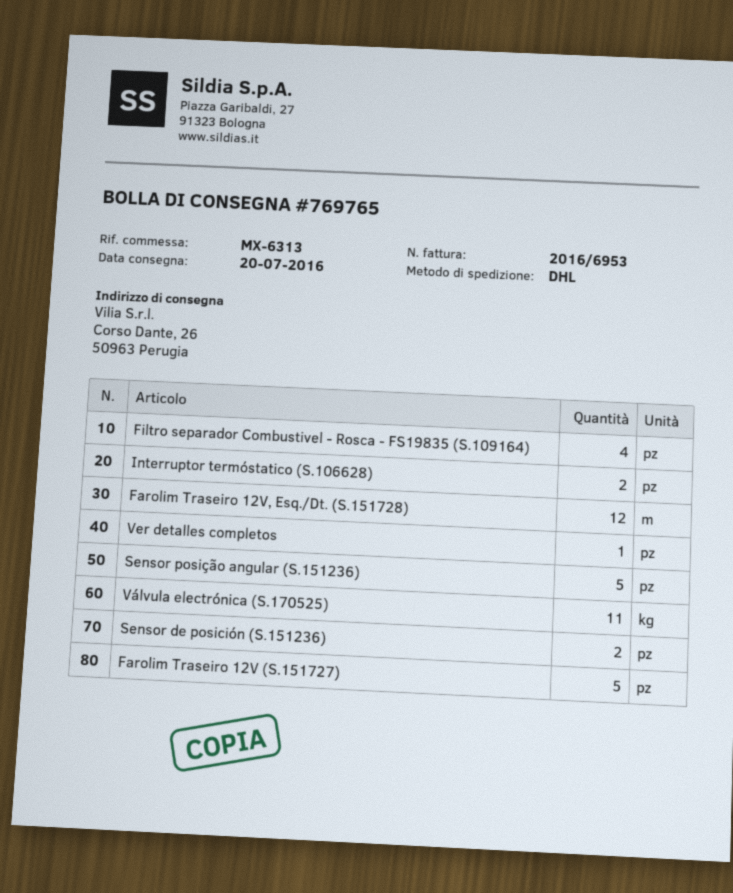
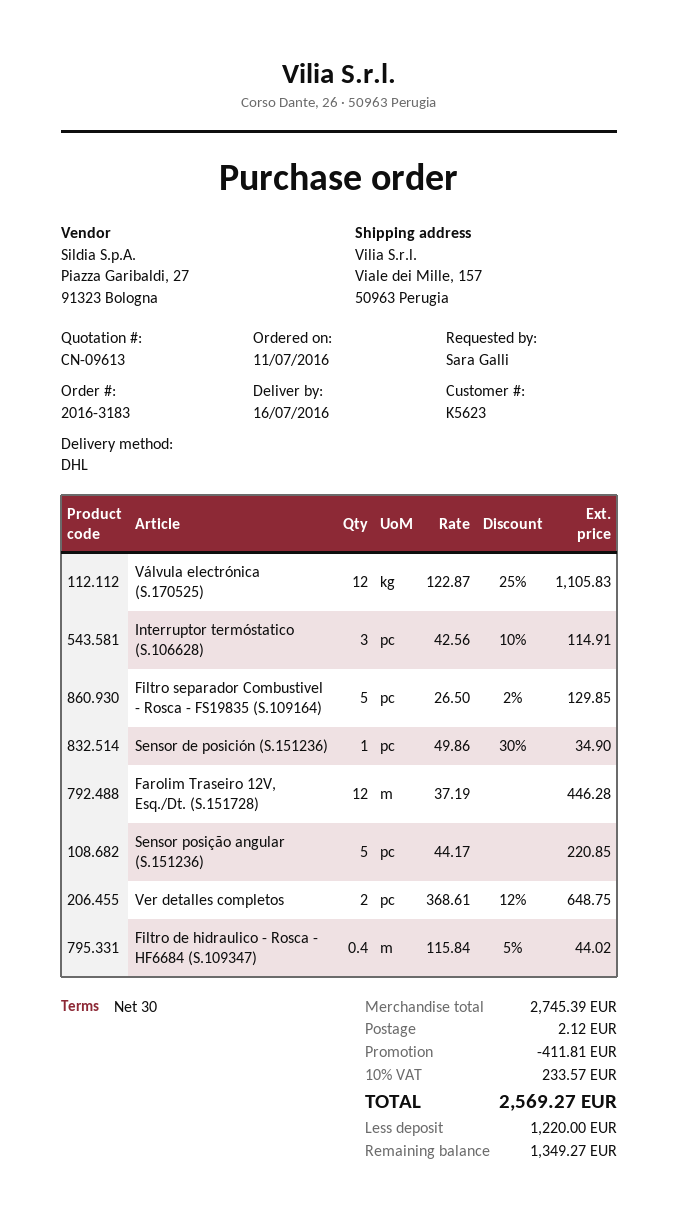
delivery date: 2016-07-20 -> 2016-07-16
ship to: Corso Dante, 26, 50963 Perugia -> Viale dei Mille, 157, 50963 Perugia
Filtro separador Combustivel - Rosca - FS19835 (S.109164): 4 -> 5
Interruptor termóstatico (S.106628): 2 -> 3
Ver detalles completos: 1 -> 2
Válvula electrónica (S.170525): 11 -> 12
Sensor de posición (S.151236): 2 -> 1
Farolim Traseiro 12V (S.151727): 5 -> none
Filtro de hidraulico - Rosca - HF6684 (S.109347): none -> 0.4

